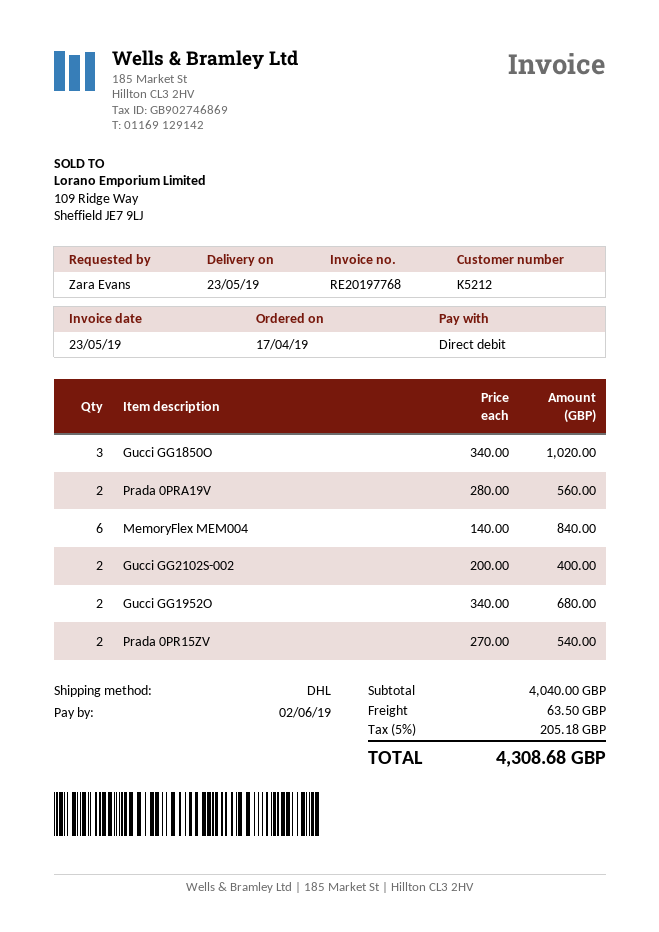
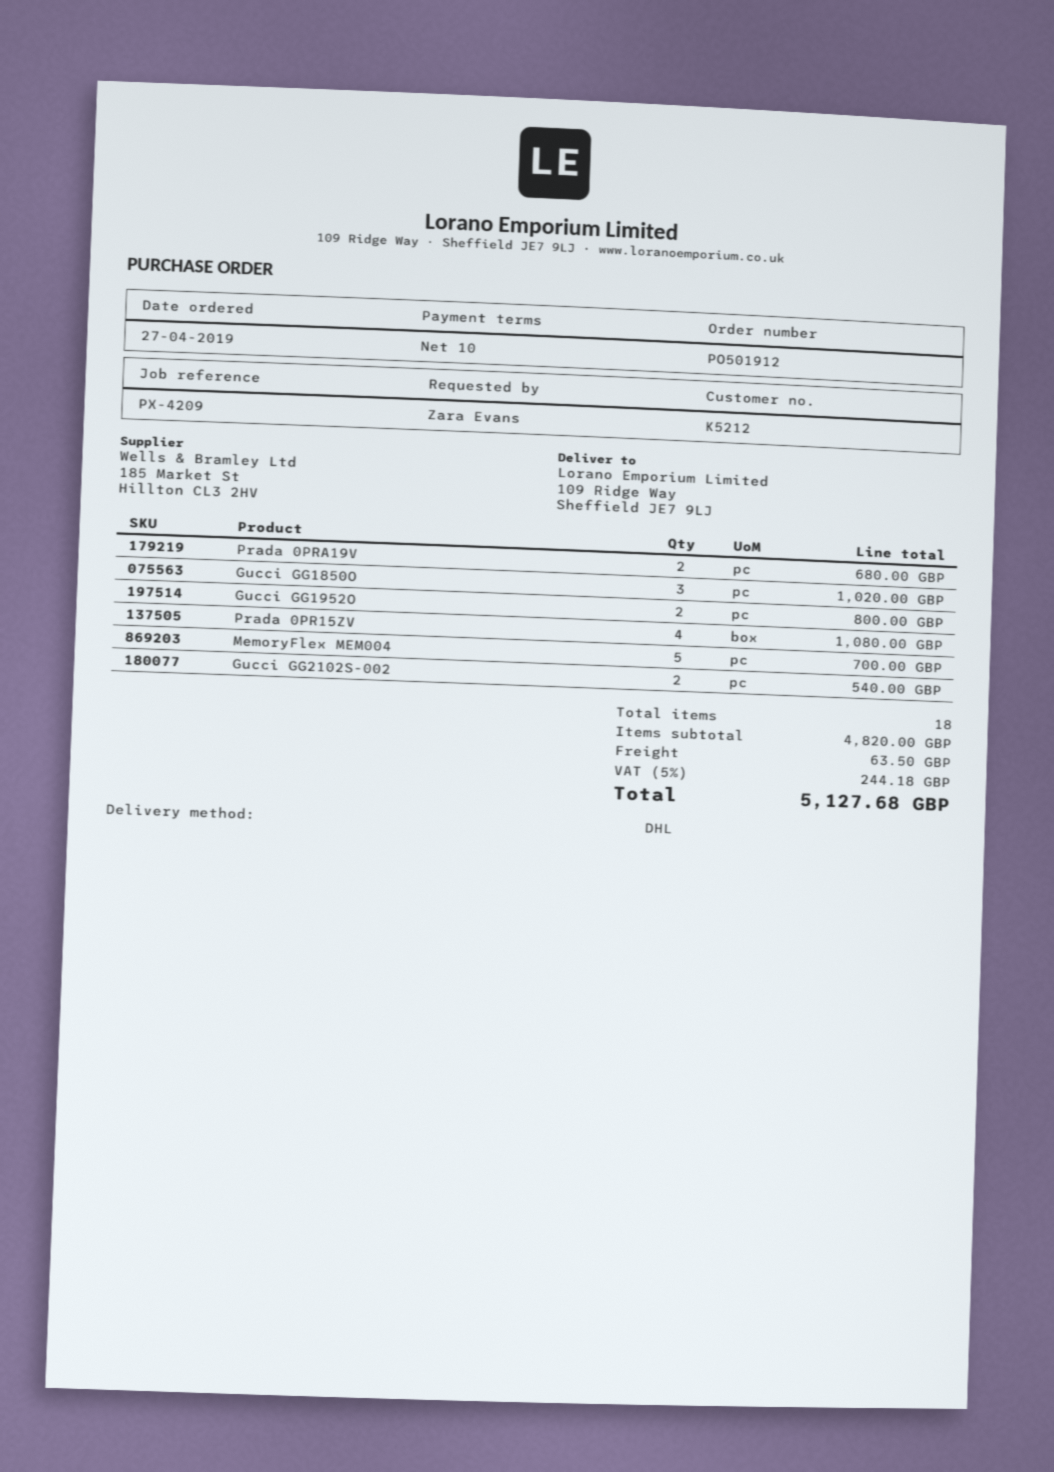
order date: 2019-04-17 -> 2019-04-27
Prada 0PRA19V: 2 for 560.00 -> 2 for 680.00
MemoryFlex MEM004: 6 for 840.00 -> 5 for 700.00
Gucci GG2102S-002: 2 for 400.00 -> 2 for 540.00
Gucci GG1952O: 2 for 680.00 -> 2 for 800.00
Prada 0PR15ZV: 2 for 540.00 -> 4 for 1080.00
subtotal: 4040.00 -> 4820.00
tax: 5% = 205.18 -> 5% = 244.18
total: 4308.68 -> 5127.68

